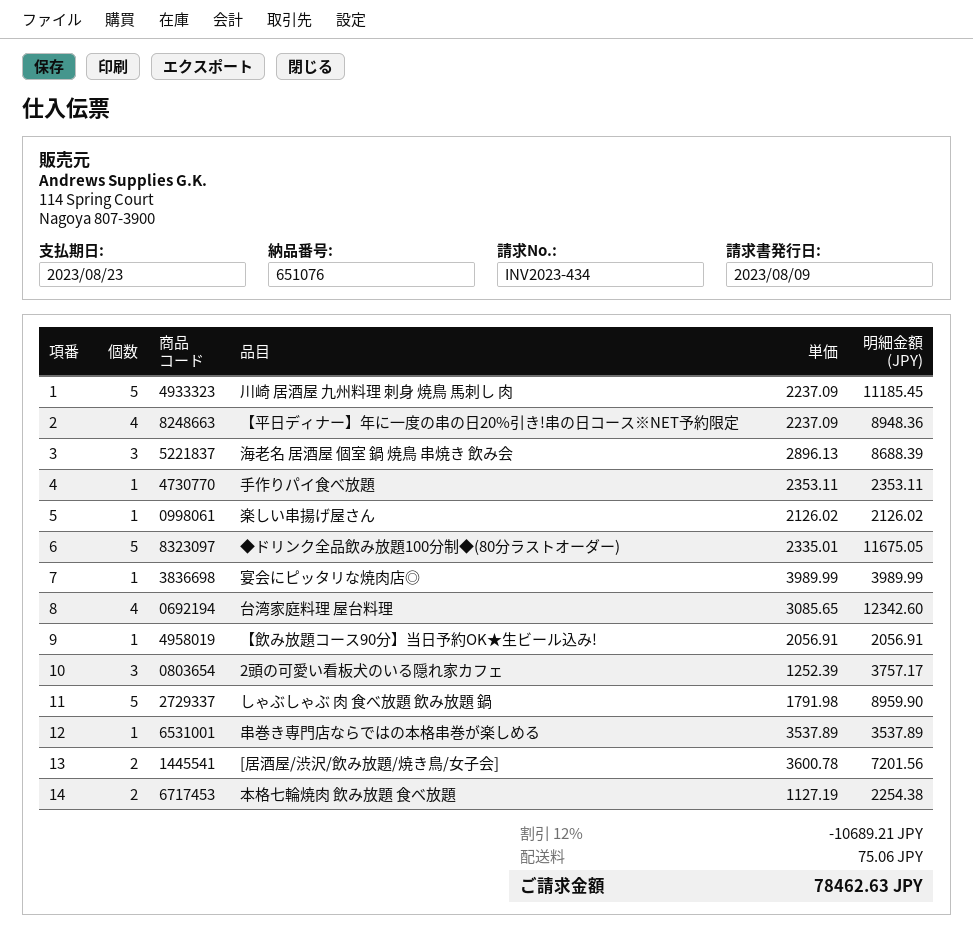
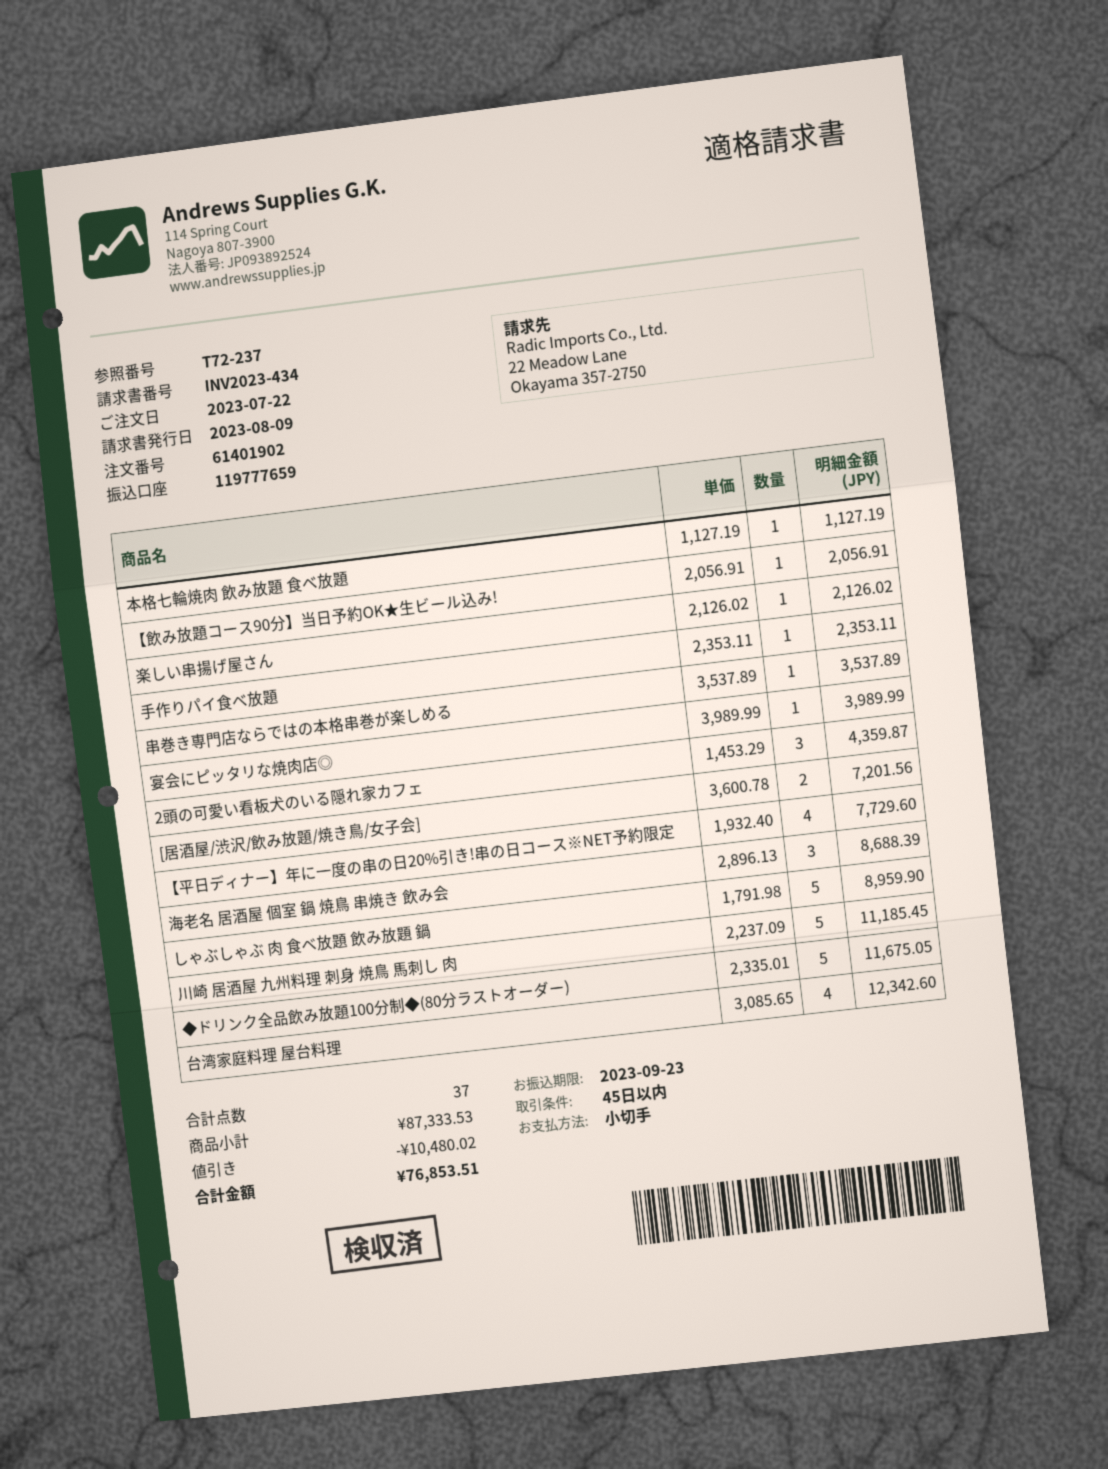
due date: 2023-08-23 -> 2023-09-23
【平日ディナー】年に一度の串の日20%引き!串の日コース※NET予約限定: 4 x 2237.09 = 8948.36 -> 4 x 1932.40 = 7729.60
2頭の可愛い看板犬のいる隠れ家カフェ: 3 x 1252.39 = 3757.17 -> 3 x 1453.29 = 4359.87
本格七輪焼肉 飲み放題 食べ放題: 2 x 1127.19 = 2254.38 -> 1 x 1127.19 = 1127.19
discount: 10689.21 -> 10480.02
shipping: 75.06 -> none
total: 78462.63 -> 76853.51

